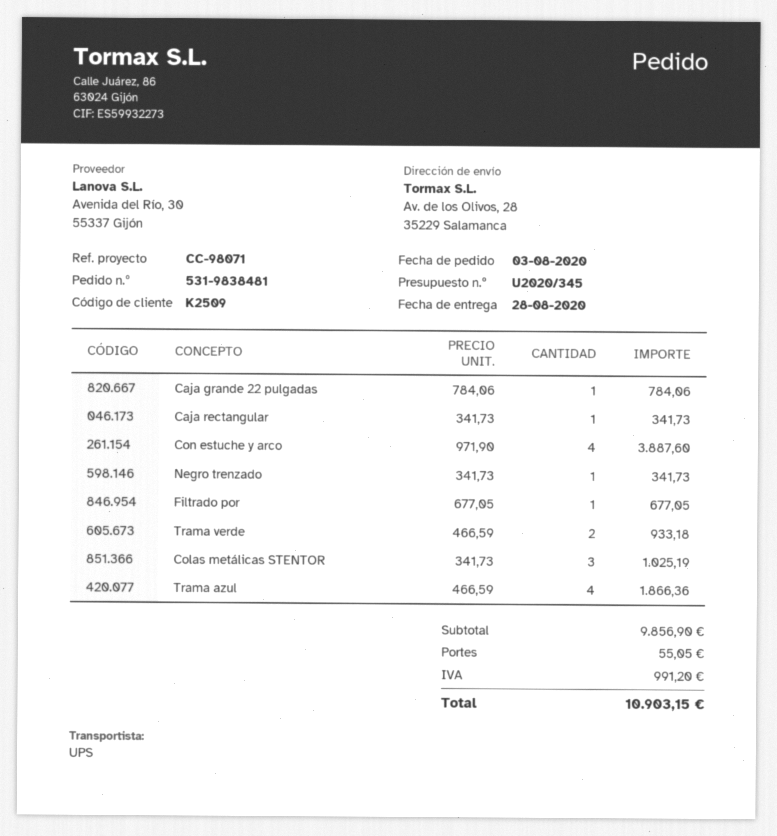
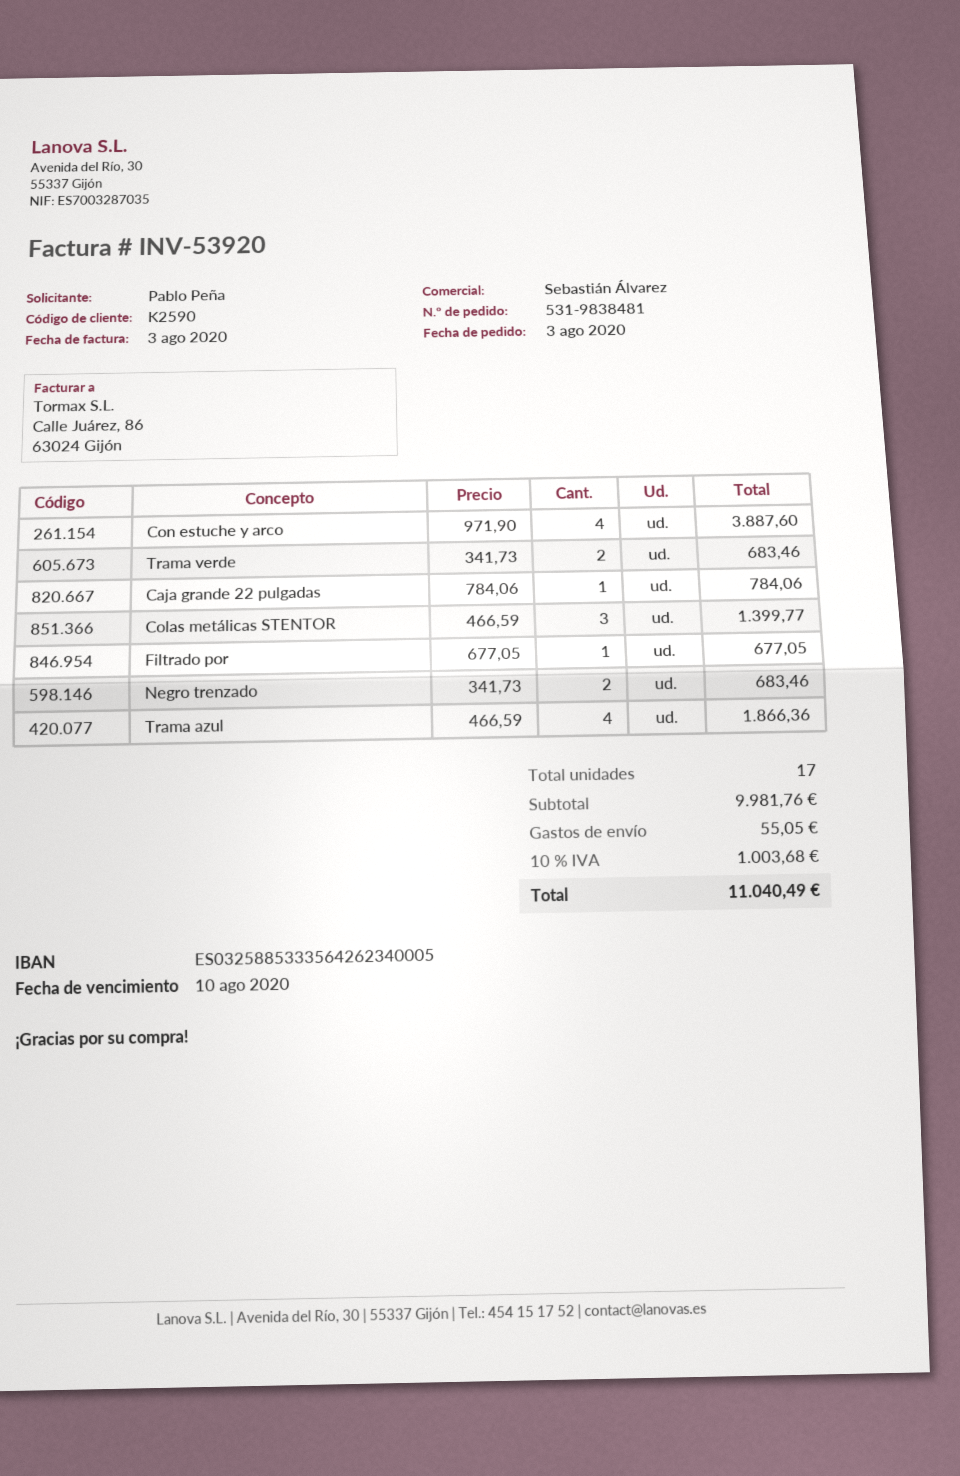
customer number: K2509 -> K2590
Caja rectangular: 1 x 341.73 = 341.73 -> none
Negro trenzado: 1 x 341.73 = 341.73 -> 2 x 341.73 = 683.46
Trama verde: 2 x 466.59 = 933.18 -> 2 x 341.73 = 683.46
Colas metálicas STENTOR: 3 x 341.73 = 1025.19 -> 3 x 466.59 = 1399.77
subtotal: 9856.90 -> 9981.76
tax: 991.20 -> 1003.68
total: 10903.15 -> 11040.49

